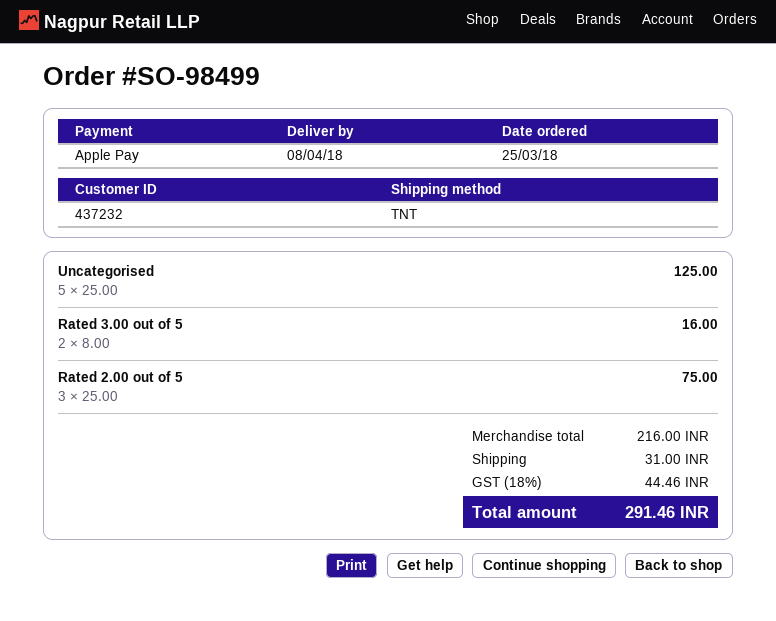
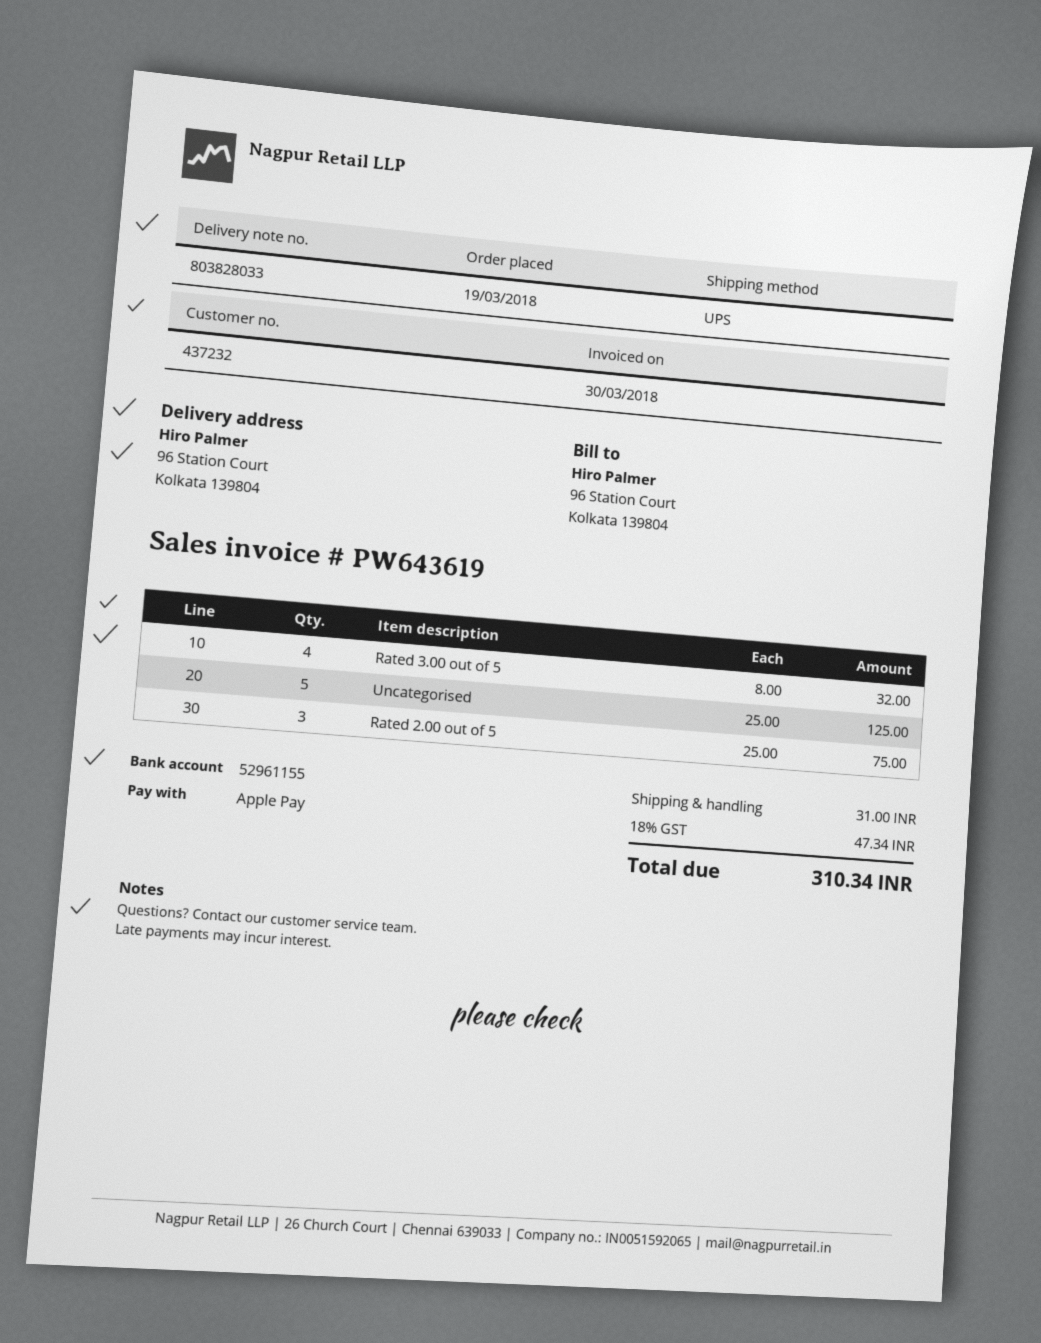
order date: 2018-03-25 -> 2018-03-19
shipping method: TNT -> UPS
Rated 3.00 out of 5: 2 x 8.00 = 16.00 -> 4 x 8.00 = 32.00
tax: 18% = 44.46 -> 18% = 47.34
total: 291.46 -> 310.34

